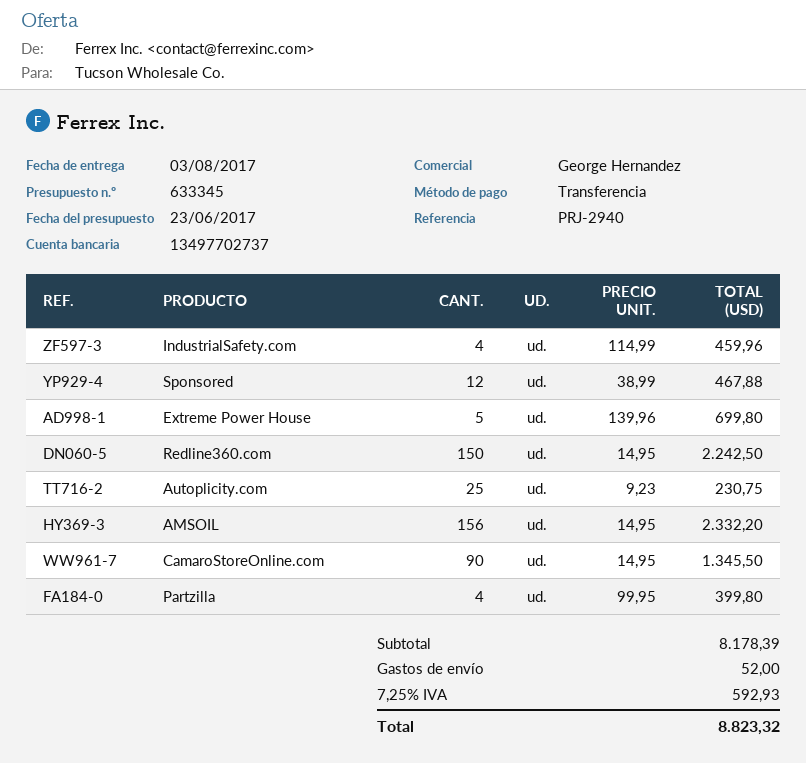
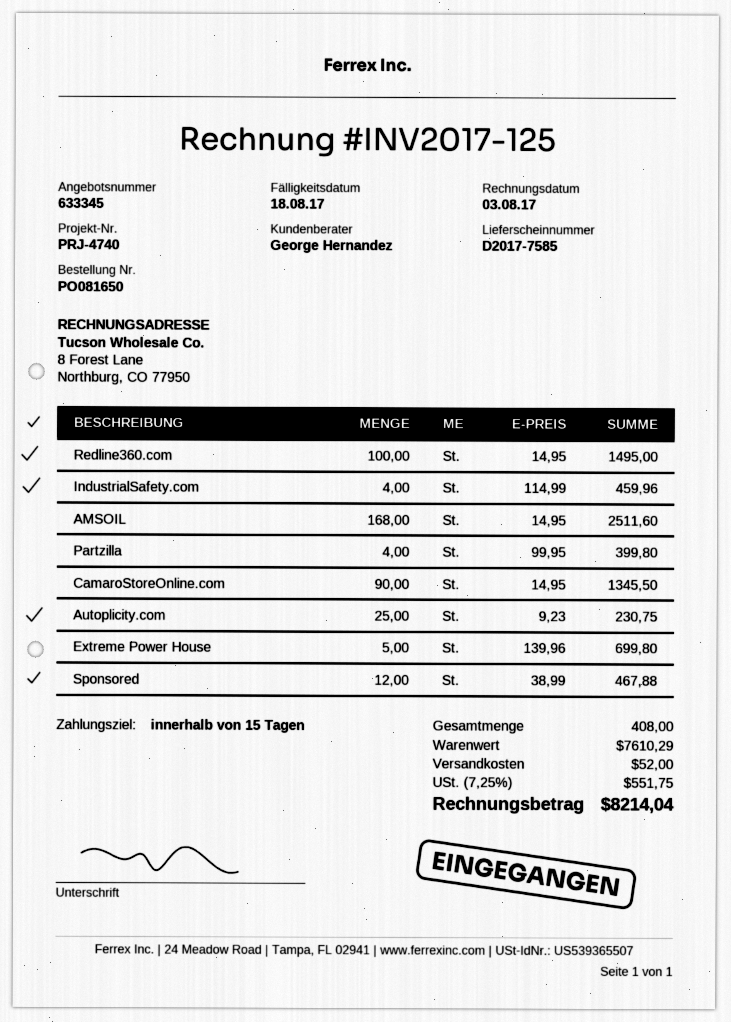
reference: PRJ-2940 -> PRJ-4740
Redline360.com: 150 x 14.95 = 2242.50 -> 100 x 14.95 = 1495.00
AMSOIL: 156 x 14.95 = 2332.20 -> 168 x 14.95 = 2511.60
subtotal: 8178.39 -> 7610.29
tax: 7.25% = 592.93 -> 7.25% = 551.75
total: 8823.32 -> 8214.04

